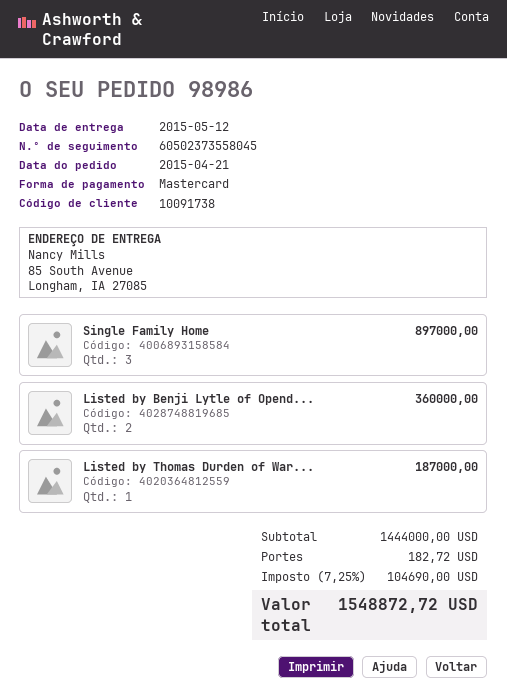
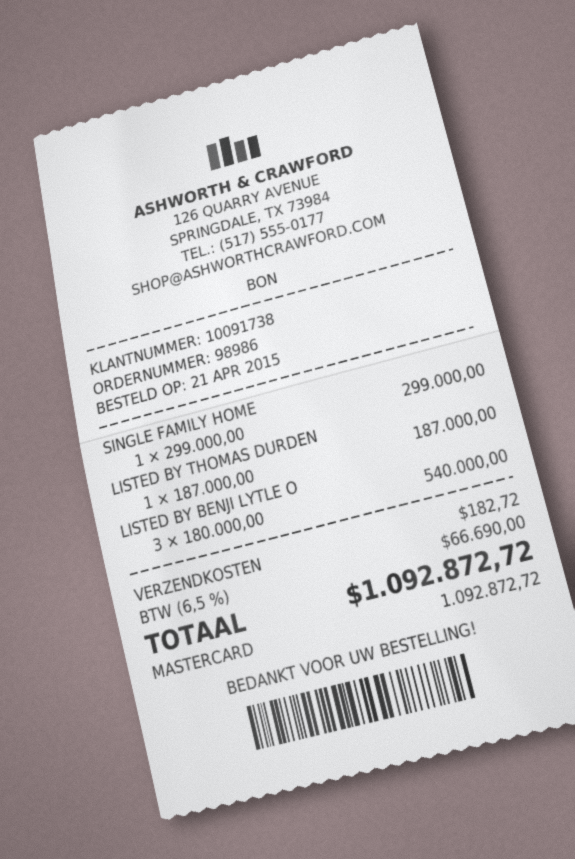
Single Family Home: 3 for 897000.00 -> 1 for 299000.00
Listed by Benji Lytle of Opend...: 2 for 360000.00 -> 3 for 540000.00
tax: 7.25% = 104690.00 -> 6.5% = 66690.00
total: 1548872.72 -> 1092872.72

